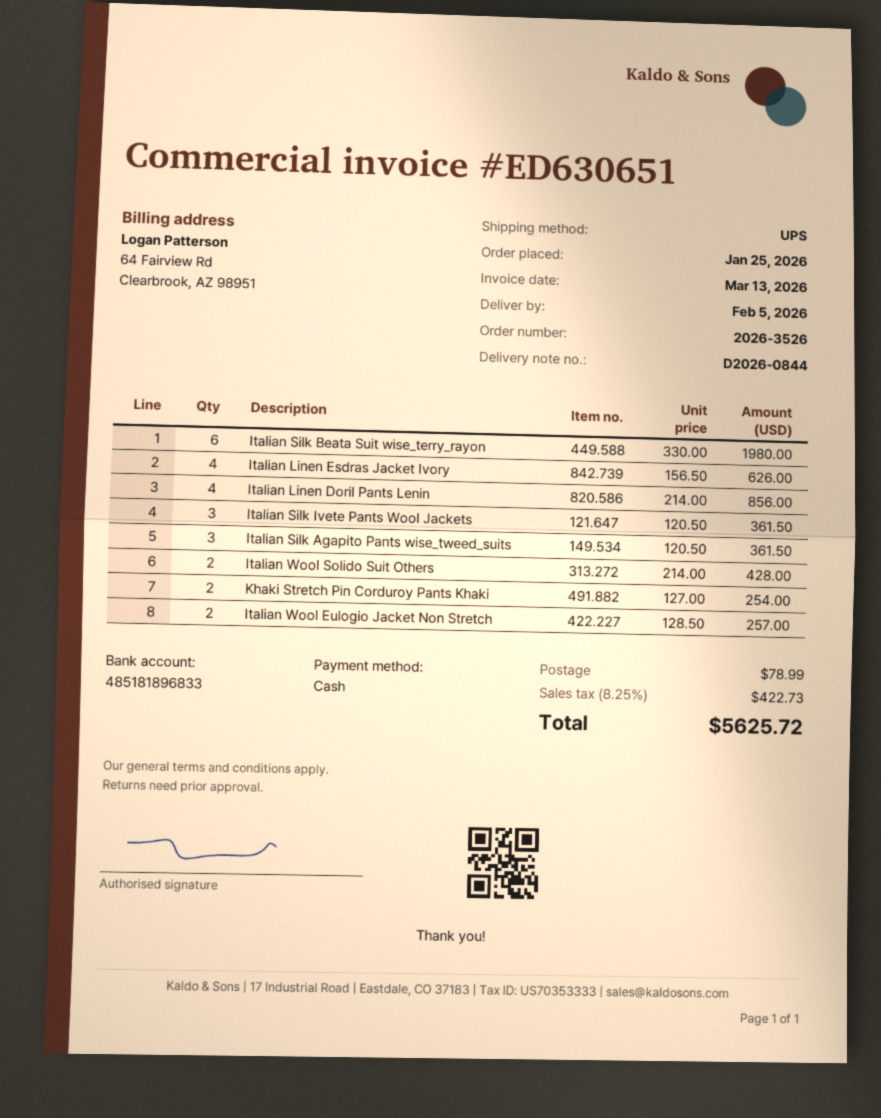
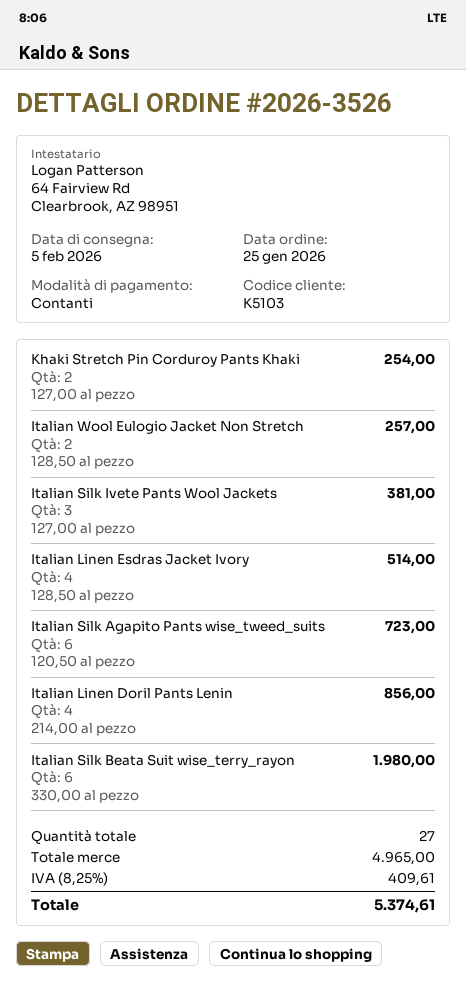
Italian Linen Esdras Jacket Ivory: 4 x 156.50 = 626.00 -> 4 x 128.50 = 514.00
Italian Silk Ivete Pants Wool Jackets: 3 x 120.50 = 361.50 -> 3 x 127.00 = 381.00
Italian Silk Agapito Pants wise_tweed_suits: 3 x 120.50 = 361.50 -> 6 x 120.50 = 723.00
Italian Wool Solido Suit Others: 2 x 214.00 = 428.00 -> none
shipping: 78.99 -> none
tax: 8.25% = 422.73 -> 8.25% = 409.61
total: 5625.72 -> 5374.61

